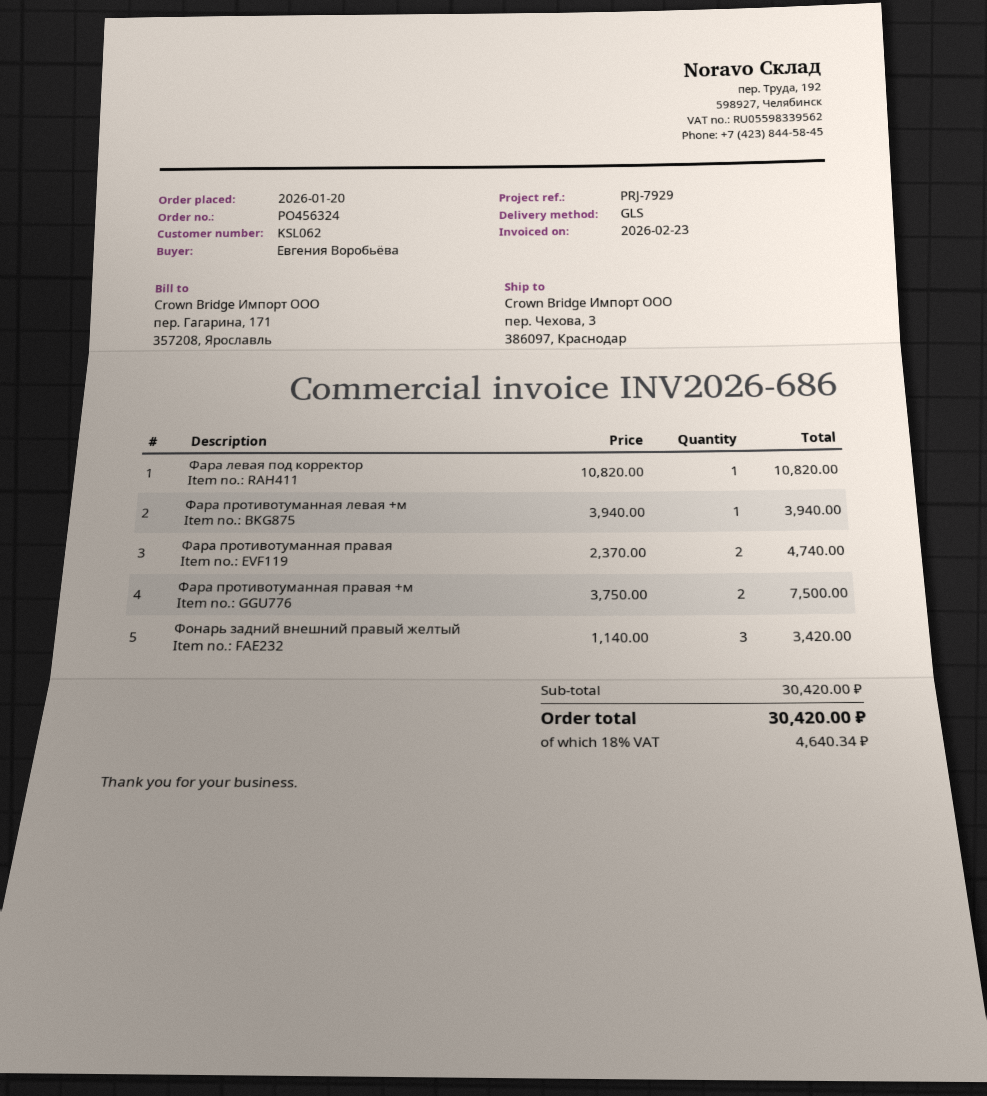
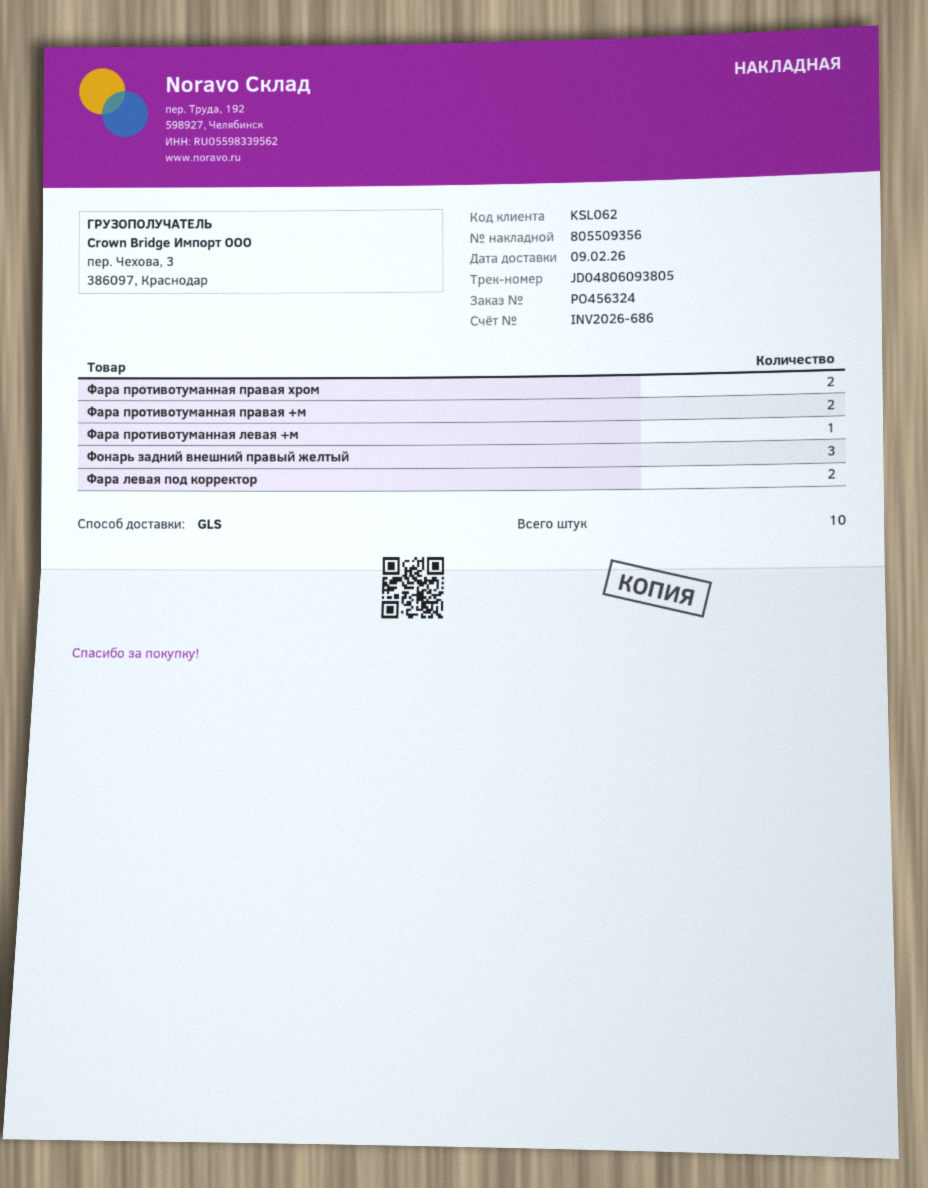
Фара левая под корректор: 1 -> 2
Фара противотуманная правая: 2 -> none
Фара противотуманная правая хром: none -> 2

